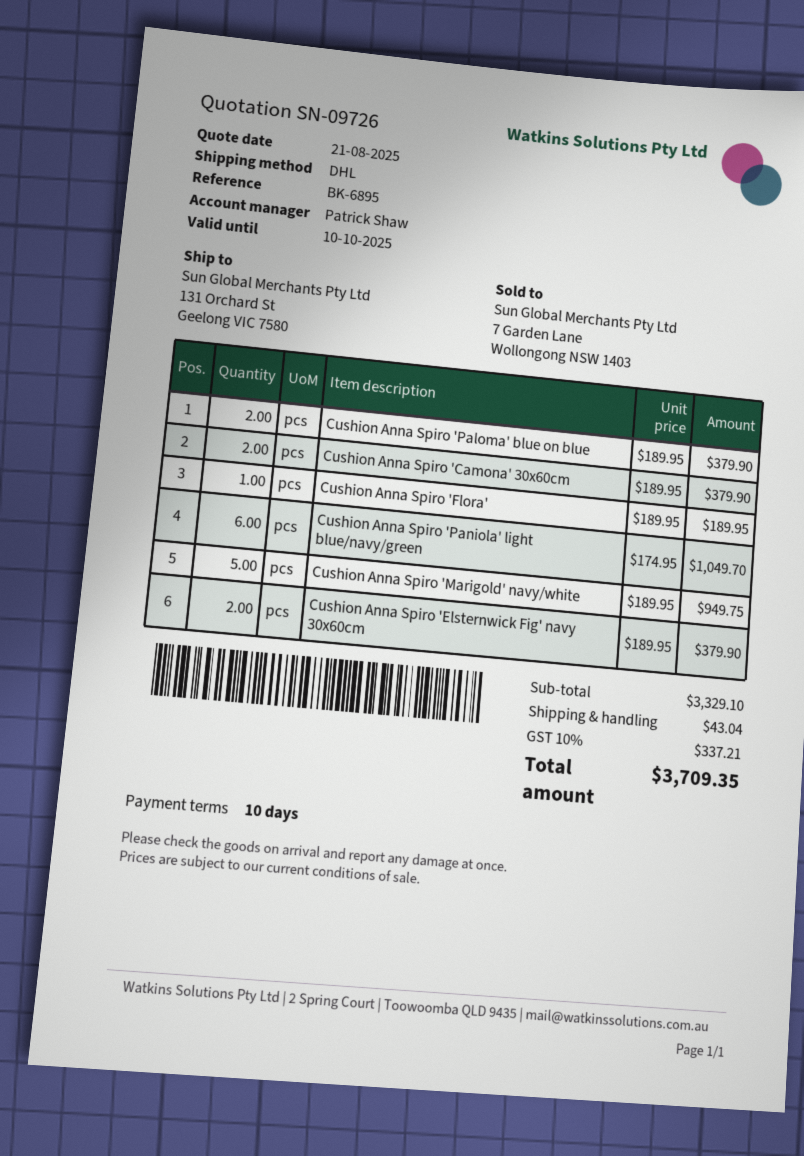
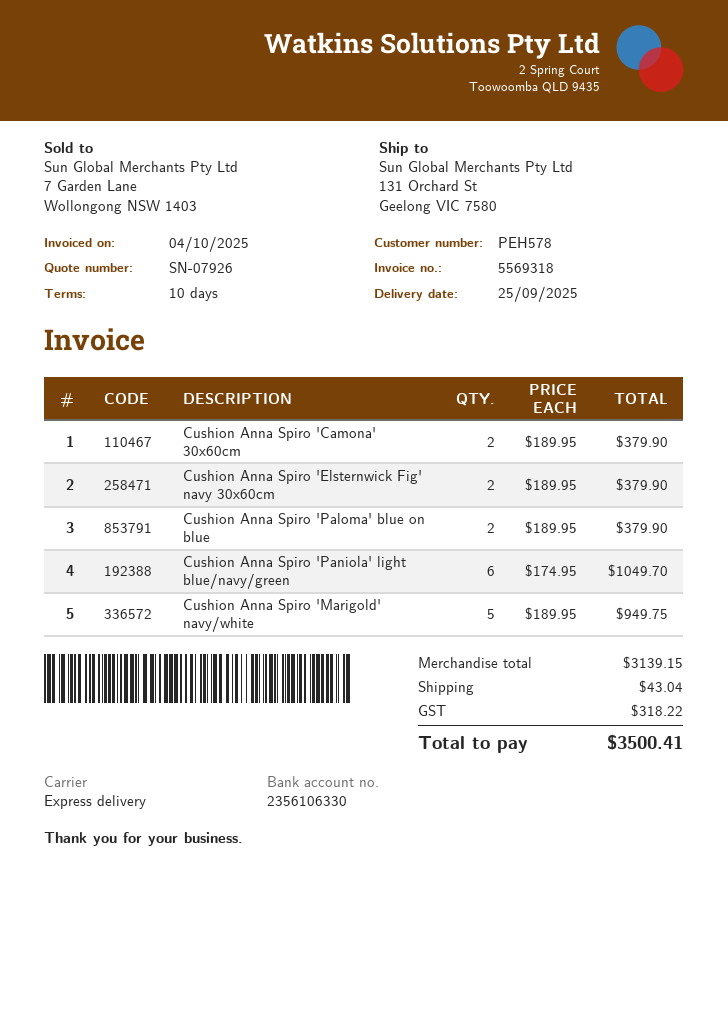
quote number: SN-09726 -> SN-07926
shipping method: DHL -> express
Cushion Anna Spiro 'Flora': 1 x 189.95 = 189.95 -> none
subtotal: 3329.10 -> 3139.15
tax: 337.21 -> 318.22
total: 3709.35 -> 3500.41

